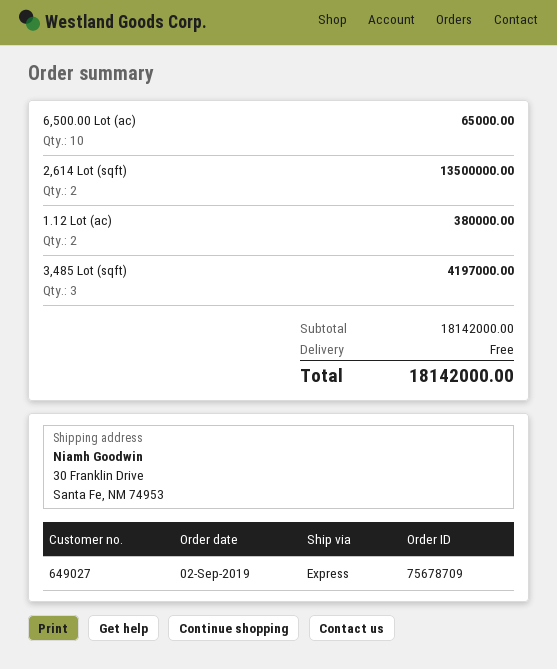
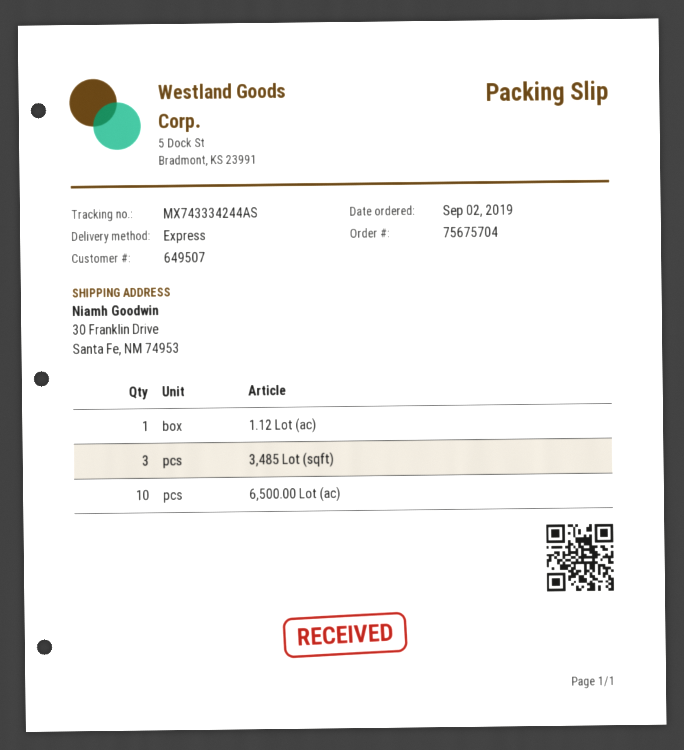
order number: 75678709 -> 75675704
customer number: 649027 -> 649507
2,614 Lot (sqft): 2 -> none
1.12 Lot (ac): 2 -> 1

